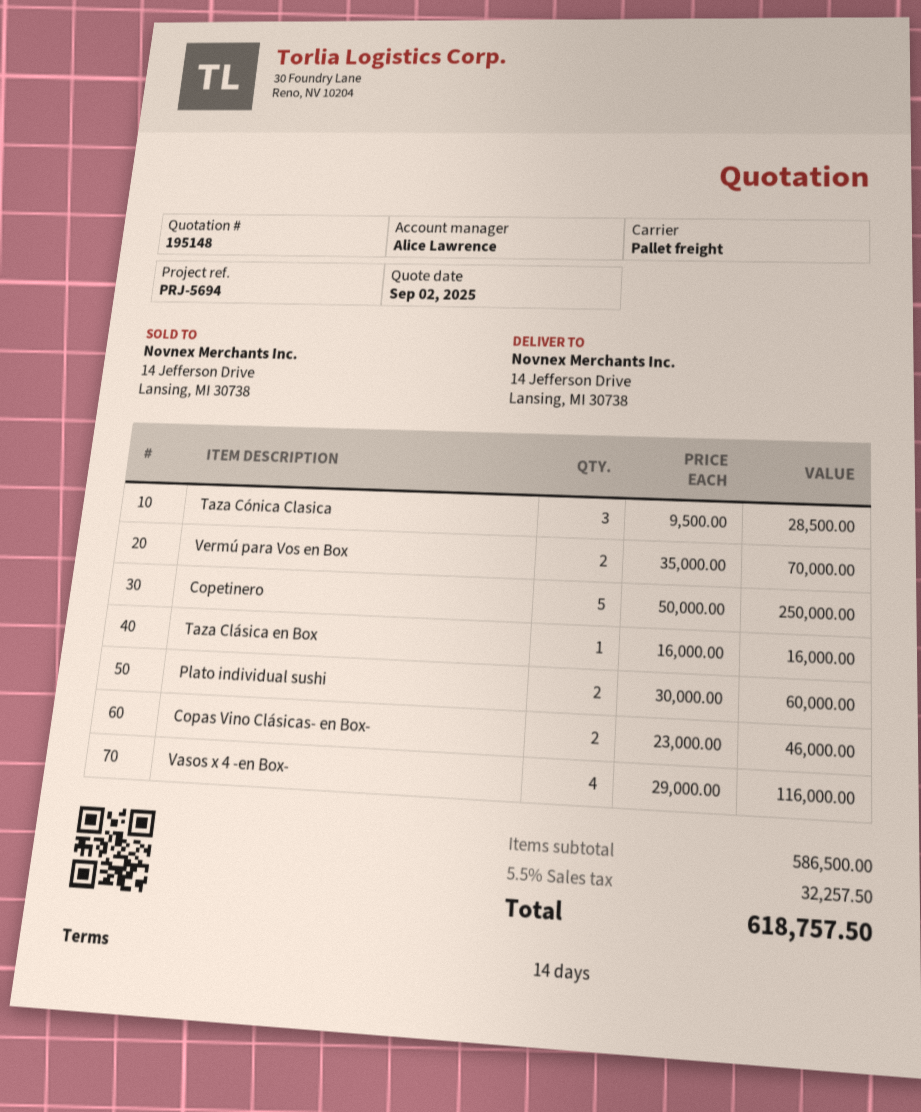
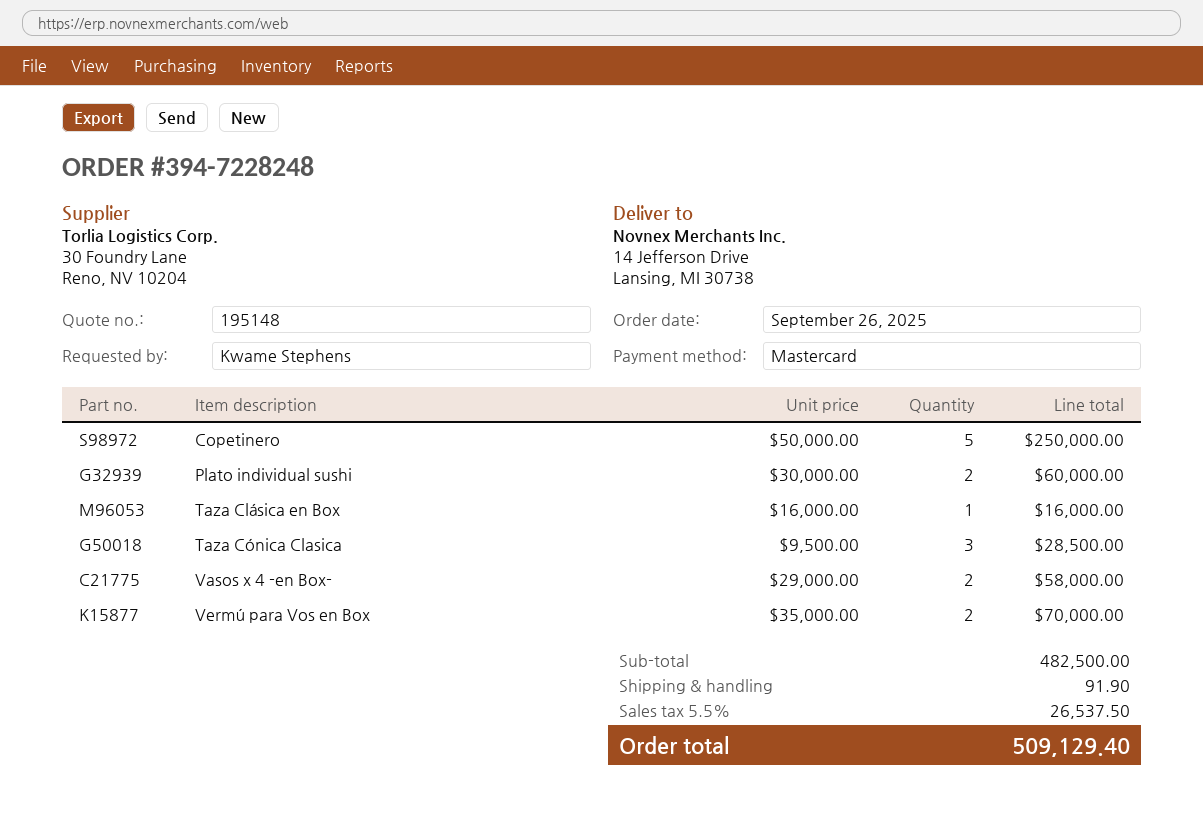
Copas Vino Clásicas- en Box-: 2 x 23000.00 = 46000.00 -> none
Vasos x 4 -en Box-: 4 x 29000.00 = 116000.00 -> 2 x 29000.00 = 58000.00
subtotal: 586500.00 -> 482500.00
shipping: none -> 91.90
tax: 5.5% = 32257.50 -> 5.5% = 26537.50
total: 618757.50 -> 509129.40

